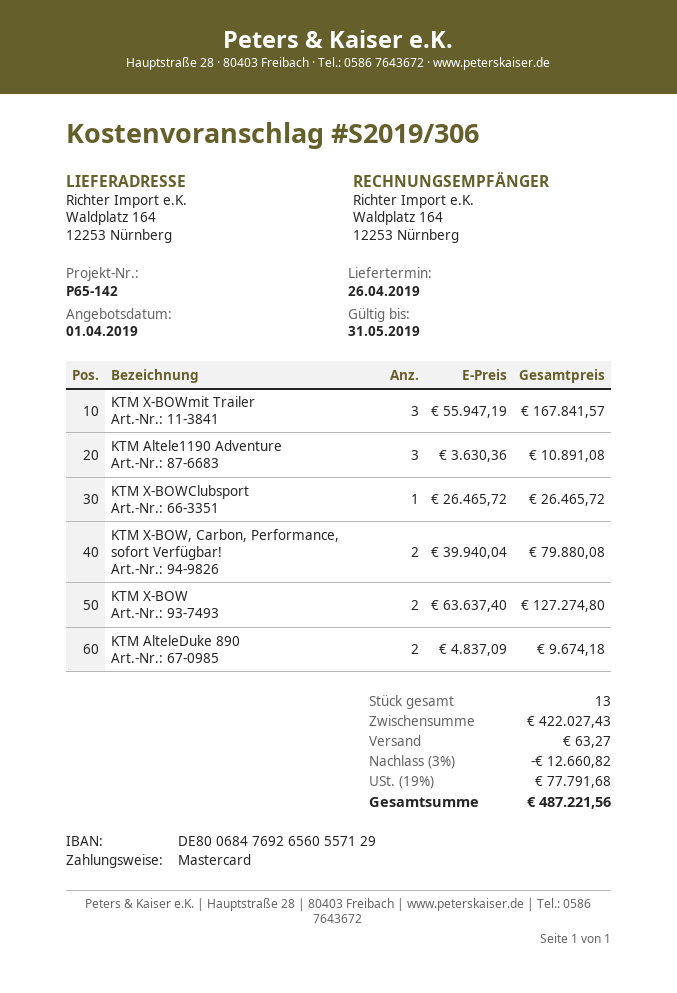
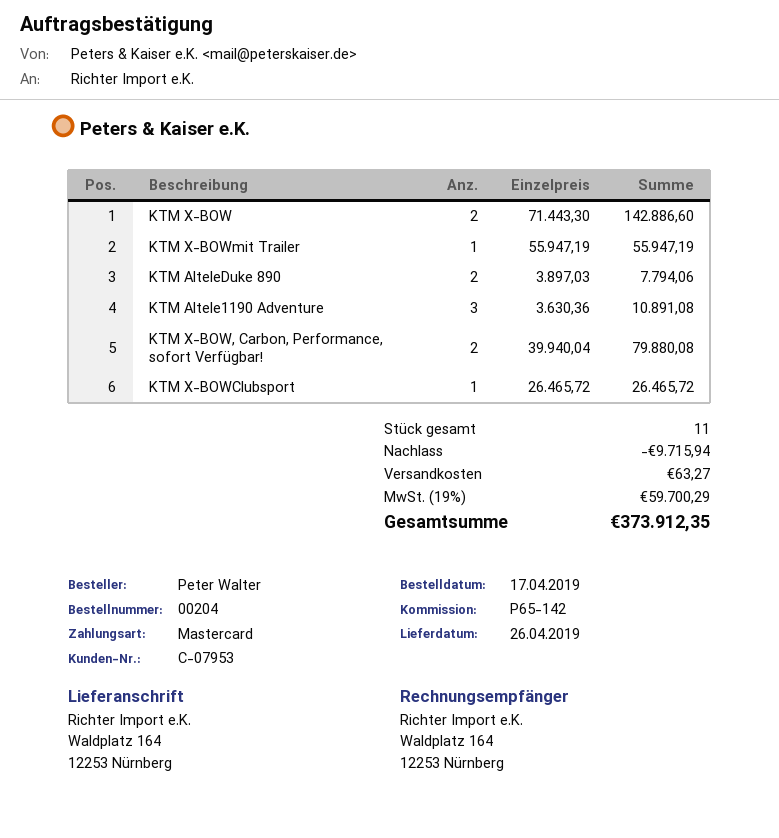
KTM X-BOWmit Trailer: 3 x 55947.19 = 167841.57 -> 1 x 55947.19 = 55947.19
KTM X-BOW: 2 x 63637.40 = 127274.80 -> 2 x 71443.30 = 142886.60
KTM AlteleDuke 890: 2 x 4837.09 = 9674.18 -> 2 x 3897.03 = 7794.06
total quantity: 13 -> 11
discount: 12660.82 -> 9715.94
tax: 19% = 77791.68 -> 19% = 59700.29
total: 487221.56 -> 373912.35

